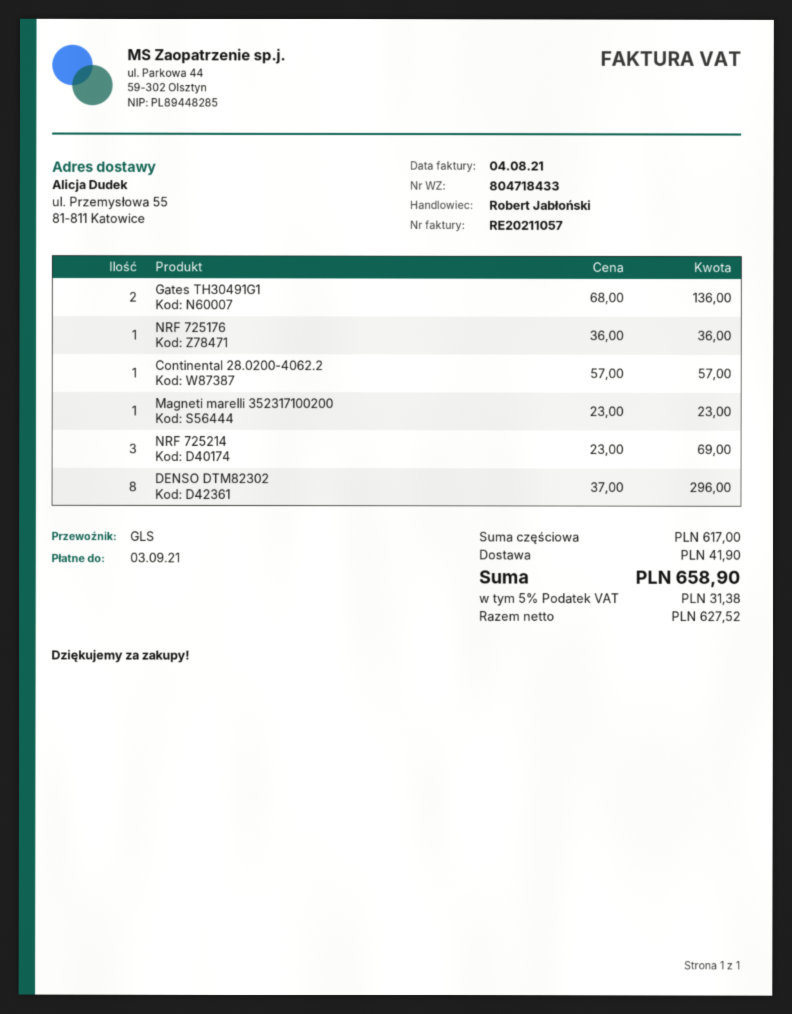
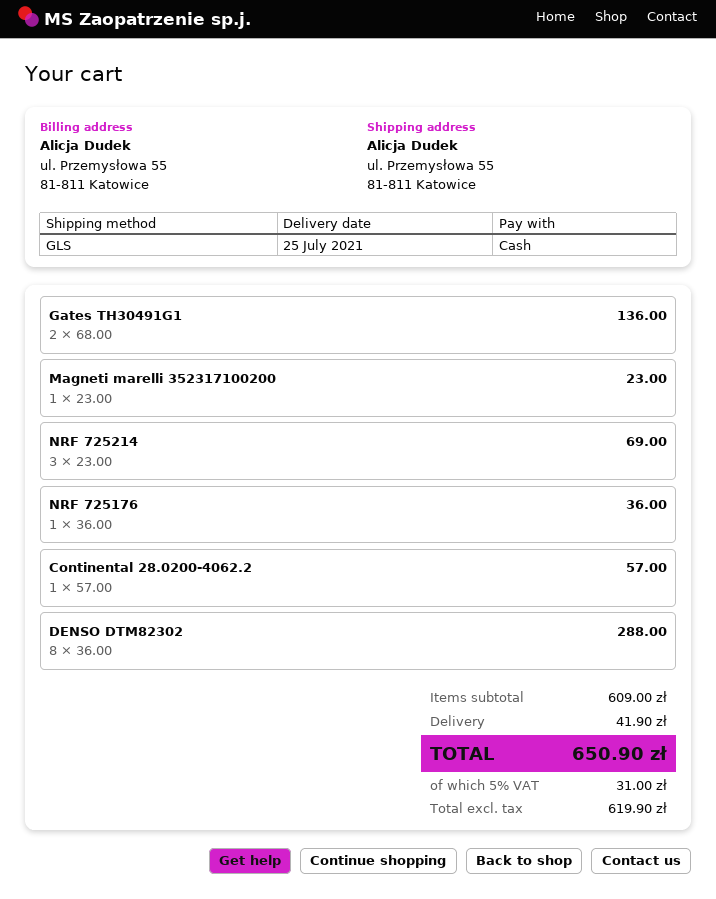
DENSO DTM82302: 8 x 37.00 = 296.00 -> 8 x 36.00 = 288.00
subtotal: 617.00 -> 609.00
net: 627.52 -> 619.90
tax: 5% = 31.38 -> 5% = 31.00
total: 658.90 -> 650.90

